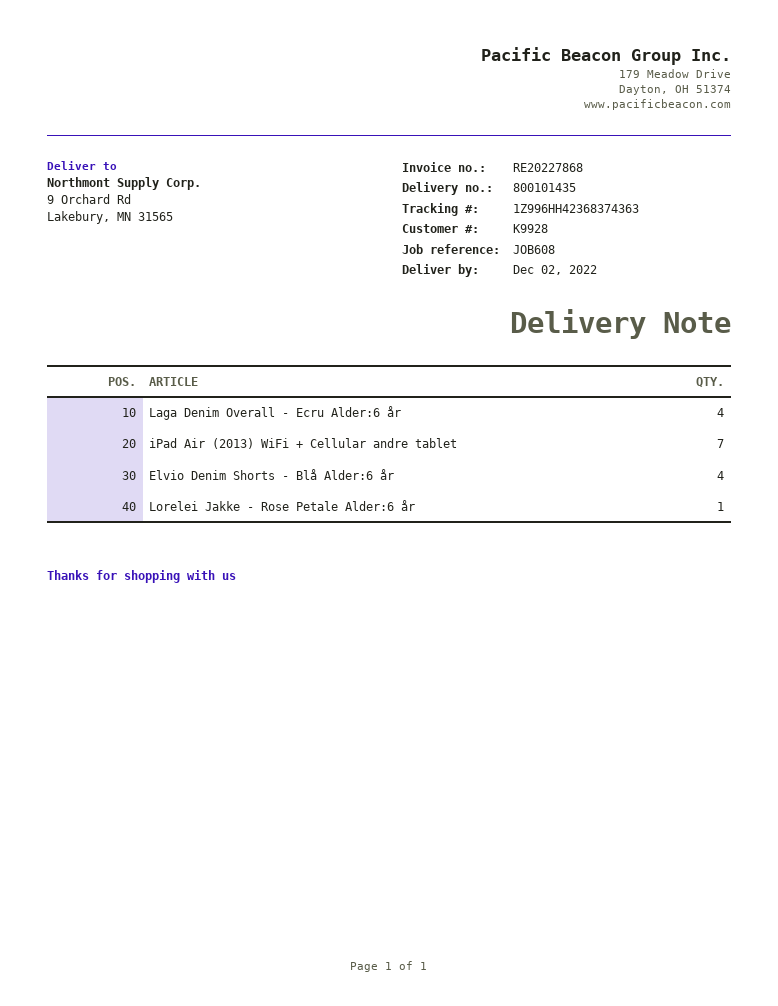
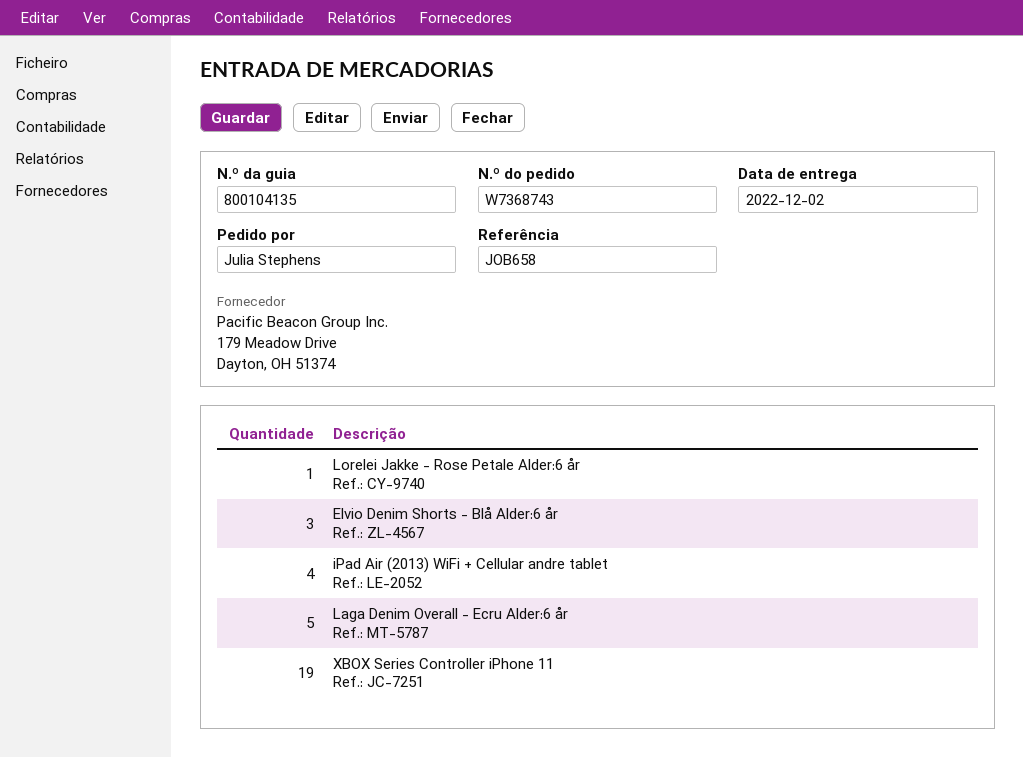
delivery note number: 800101435 -> 800104135
reference: JOB608 -> JOB658
Laga Denim Overall - Ecru Alder:6 år: 4 -> 5
iPad Air (2013) WiFi + Cellular andre tablet: 7 -> 4
Elvio Denim Shorts - Blå Alder:6 år: 4 -> 3
XBOX Series Controller iPhone 11: none -> 19

